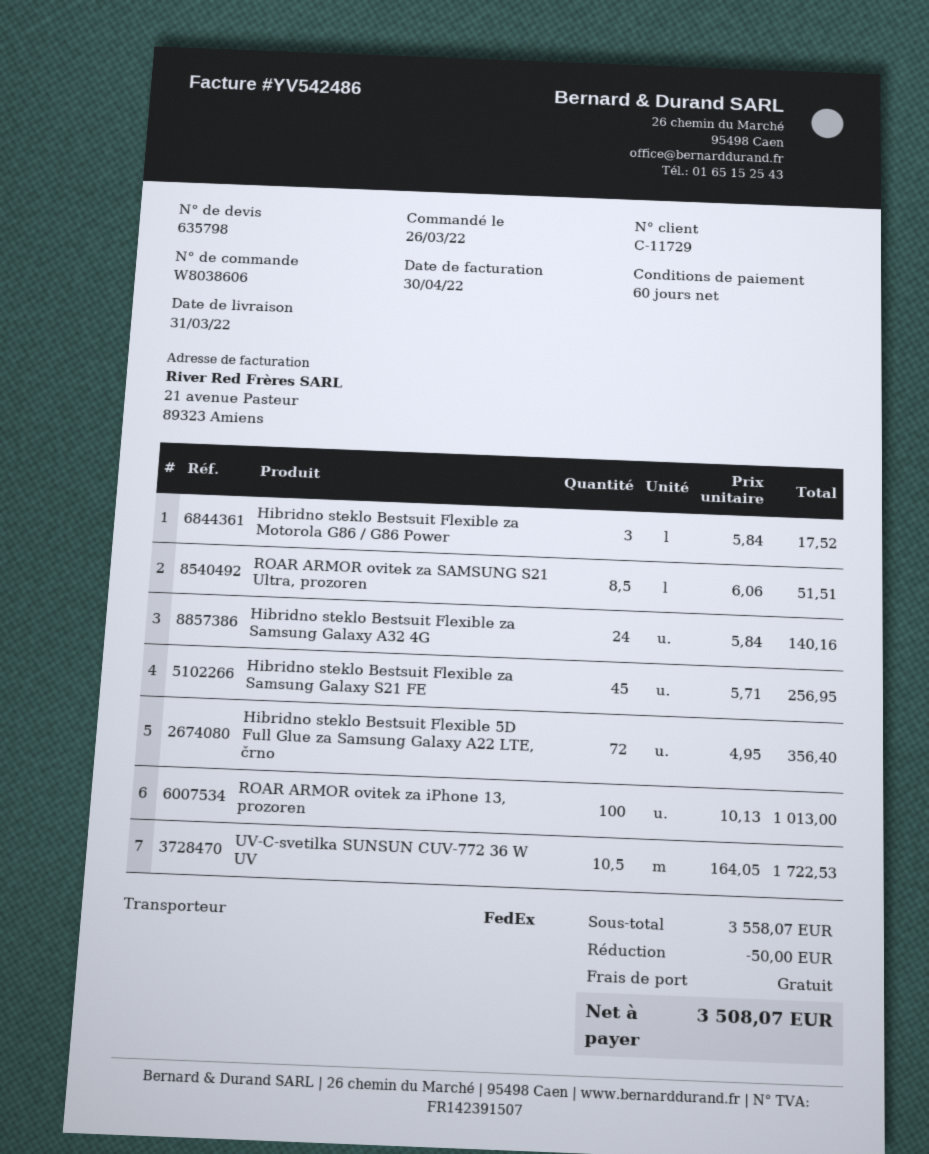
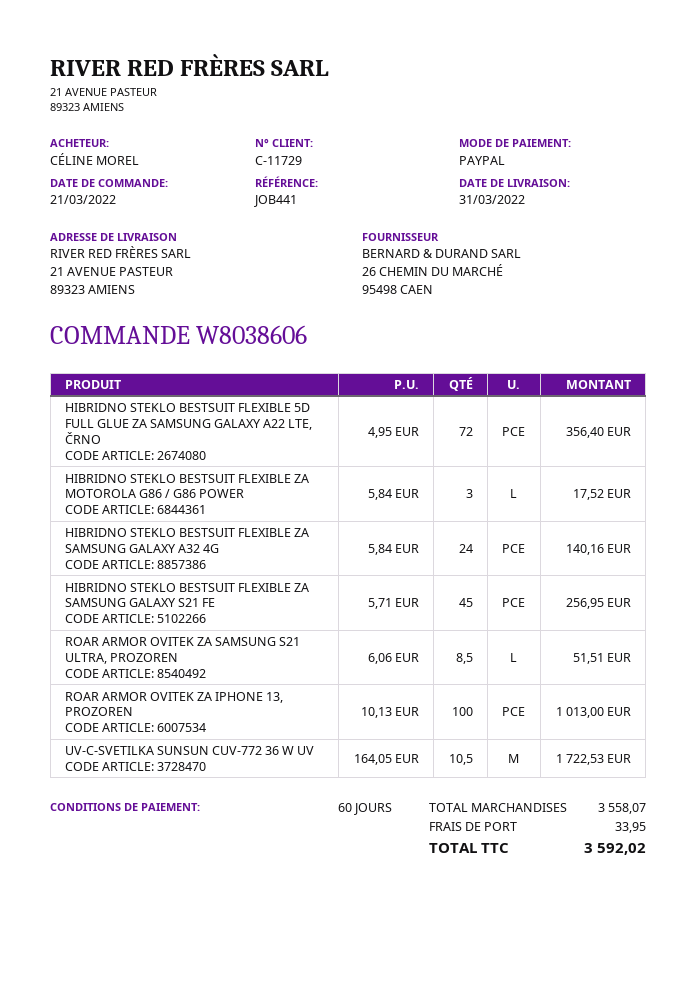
order date: 2022-03-26 -> 2022-03-21
discount: 50.00 -> none
shipping: 0.00 -> 33.95
total: 3508.07 -> 3592.02

